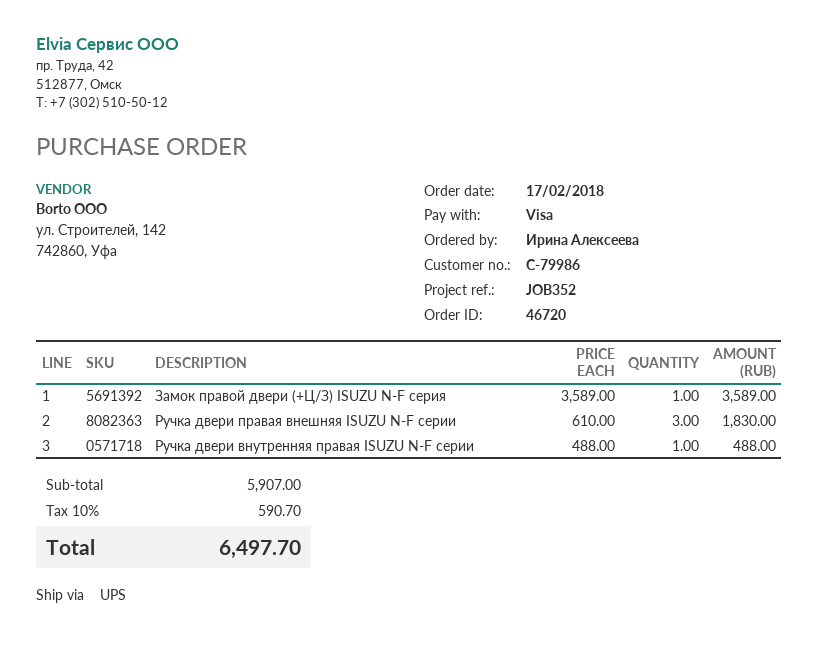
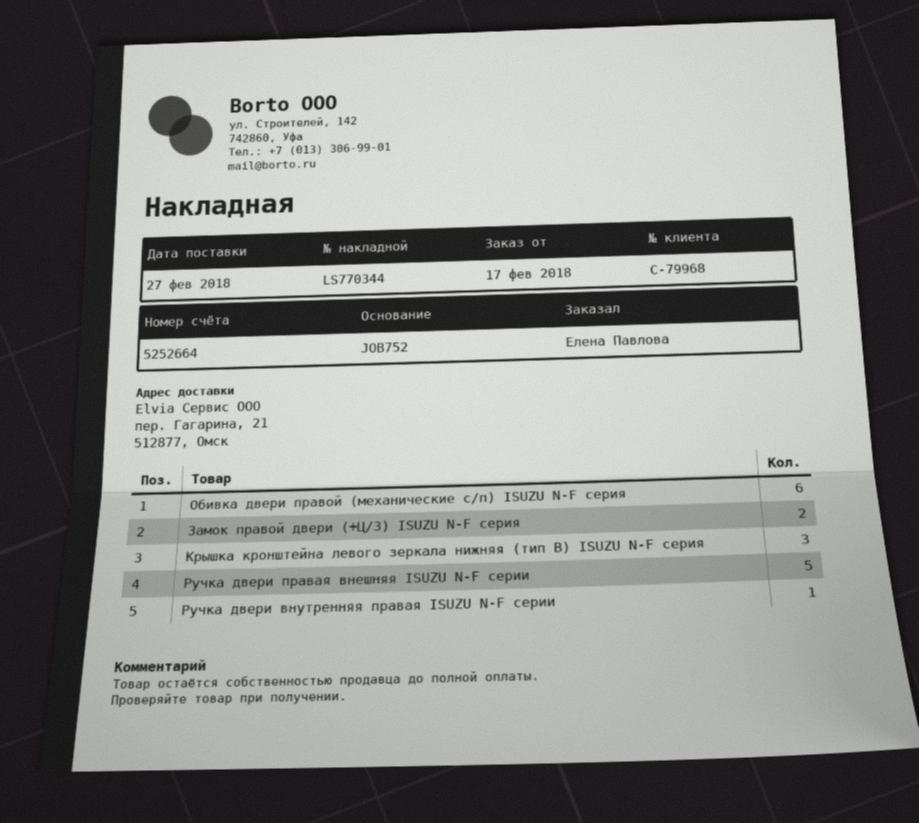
customer number: C-79986 -> C-79968
reference: JOB352 -> JOB752
ordered by: Ирина Алексеева -> Елена Павлова
Замок правой двери (+Ц/З) ISUZU N-F серия: 1 -> 2
Ручка двери правая внешняя ISUZU N-F серии: 3 -> 5
Обивка двери правой (механические с/п) ISUZU N-F серия: none -> 6
Крышка кронштейна левого зеркала нижняя (тип B) ISUZU N-F серия: none -> 3

